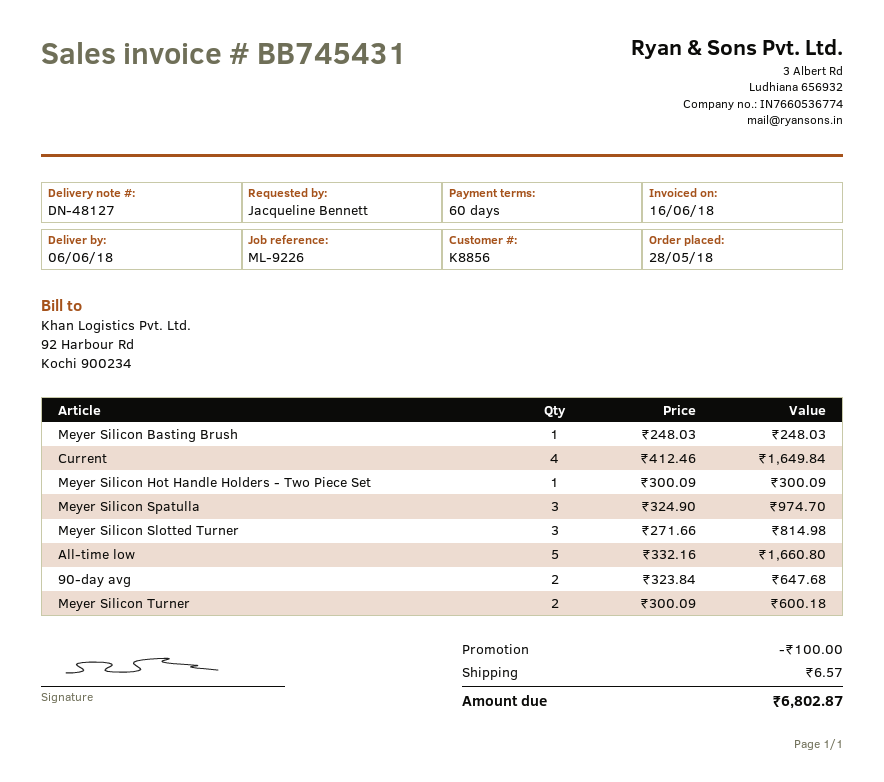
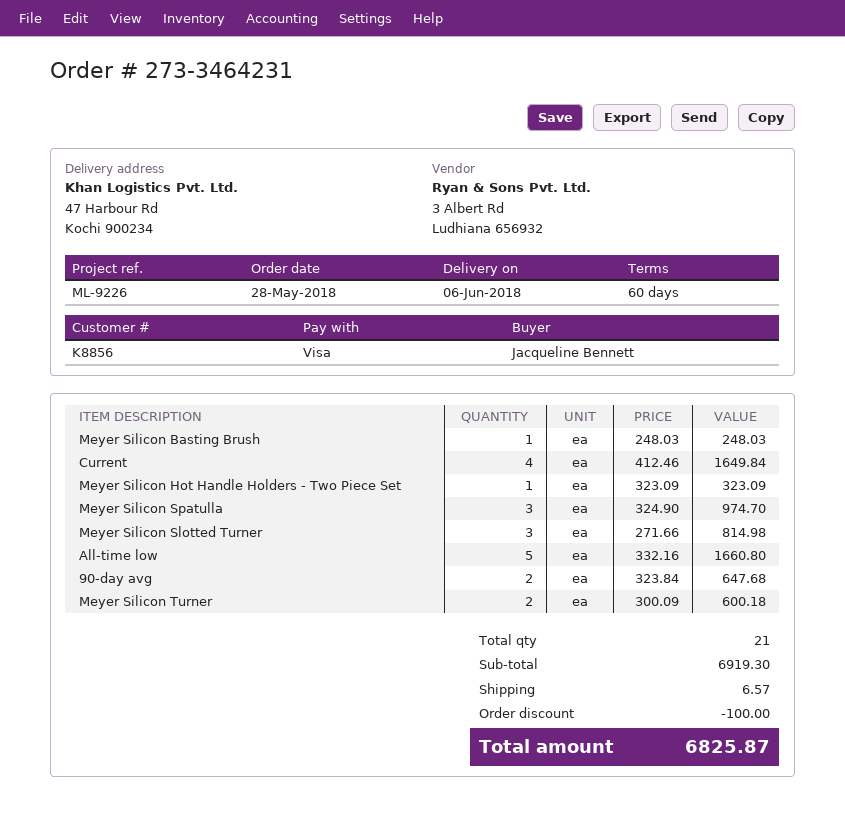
Meyer Silicon Hot Handle Holders - Two Piece Set: 1 x 300.09 = 300.09 -> 1 x 323.09 = 323.09
total: 6802.87 -> 6825.87

